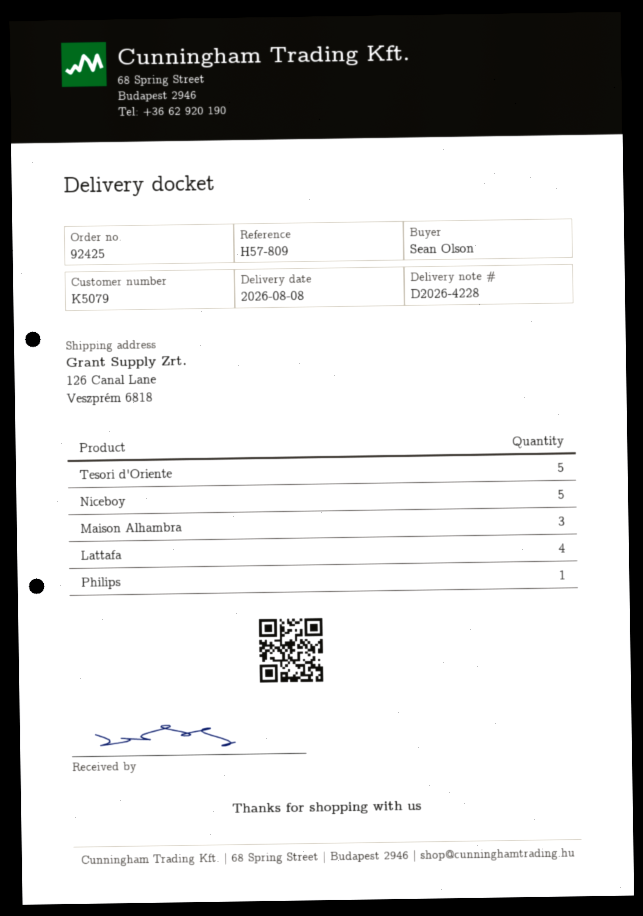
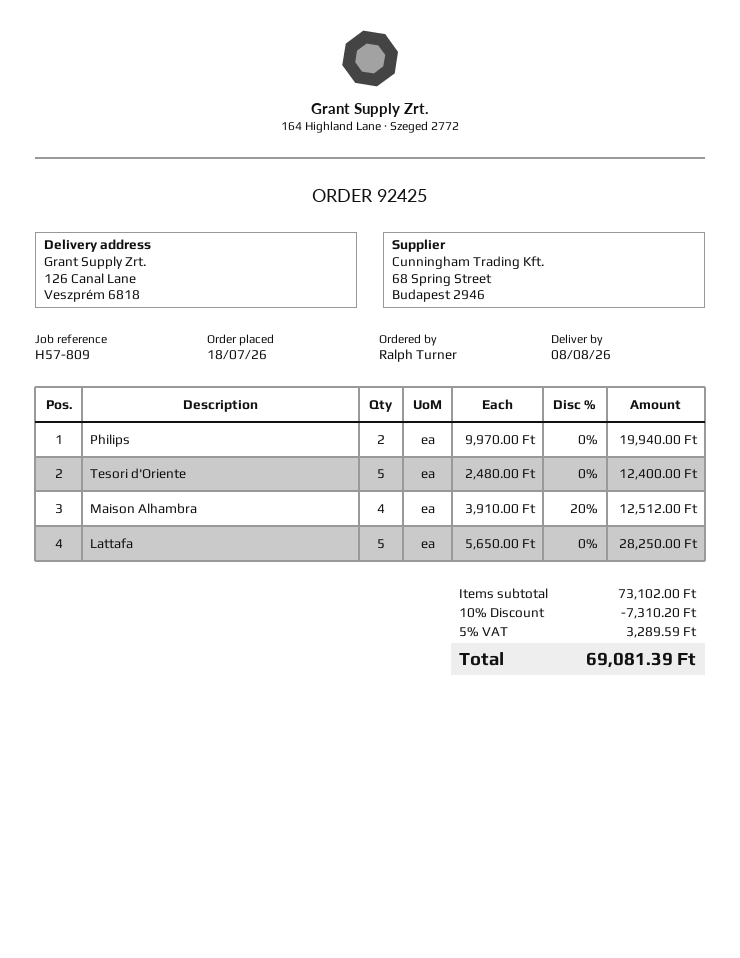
ordered by: Sean Olson -> Ralph Turner
Niceboy: 5 -> none
Maison Alhambra: 3 -> 4
Lattafa: 4 -> 5
Philips: 1 -> 2

